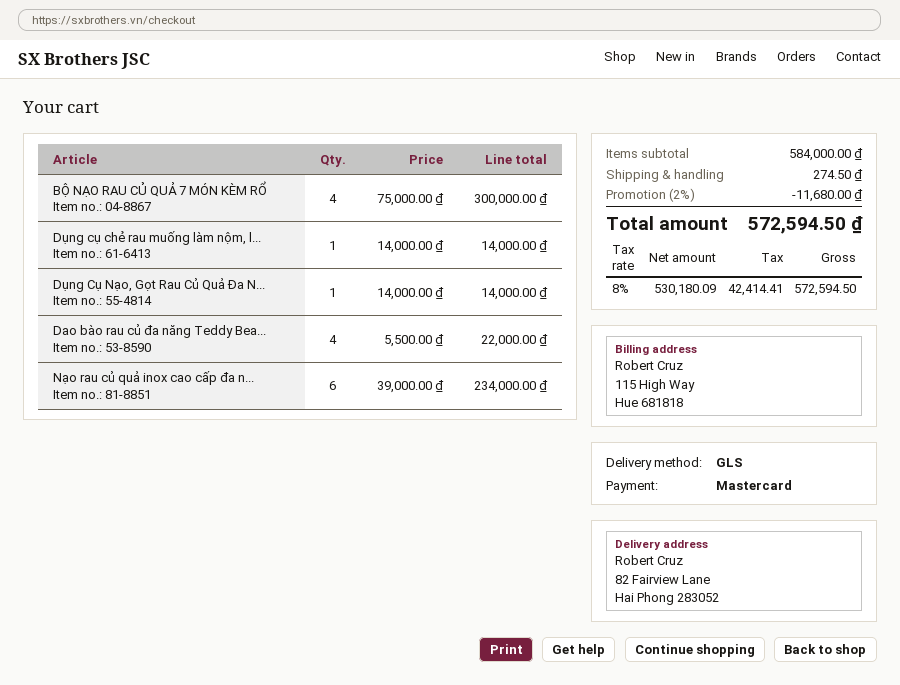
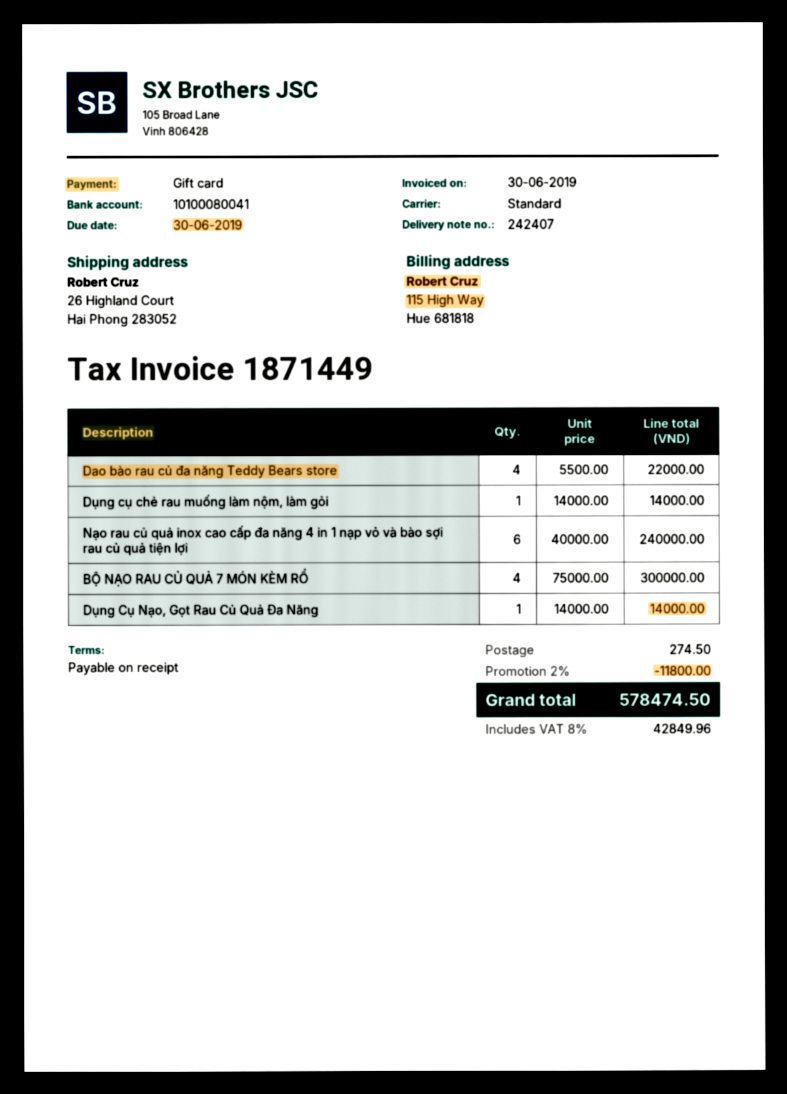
payment method: Mastercard -> gift card
shipping method: GLS -> standard
ship to: 82 Fairview Lane, Hai Phong 283052 -> 26 Highland Court, Hai Phong 283052
Nạo rau củ quả inox cao cấp đa n...: 6 x 39000.00 = 234000.00 -> 6 x 40000.00 = 240000.00
discount: 2% = 11680.00 -> 2% = 11800.00
tax: 8% = 42414.41 -> 8% = 42849.96
total: 572594.50 -> 578474.50

